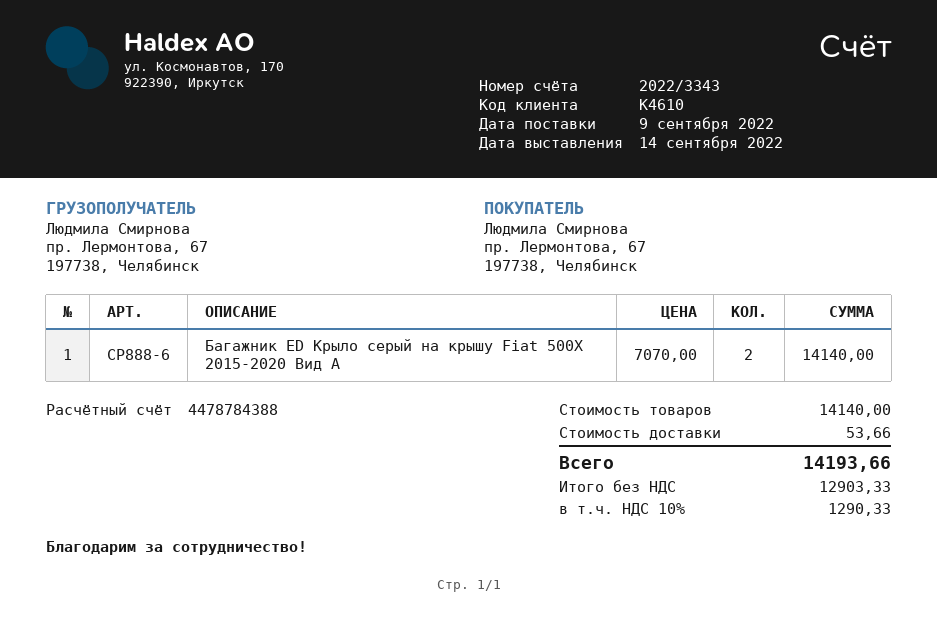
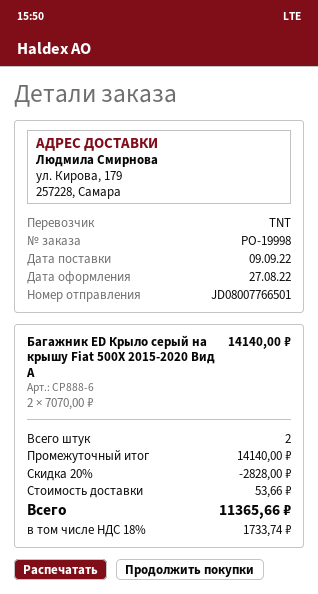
ship to: пр. Лермонтова, 67, 197738, Челябинск -> ул. Кирова, 179, 257228, Самара
discount: none -> 20% = 2828.00
tax: 10% = 1290.33 -> 18% = 1733.74
total: 14193.66 -> 11365.66

